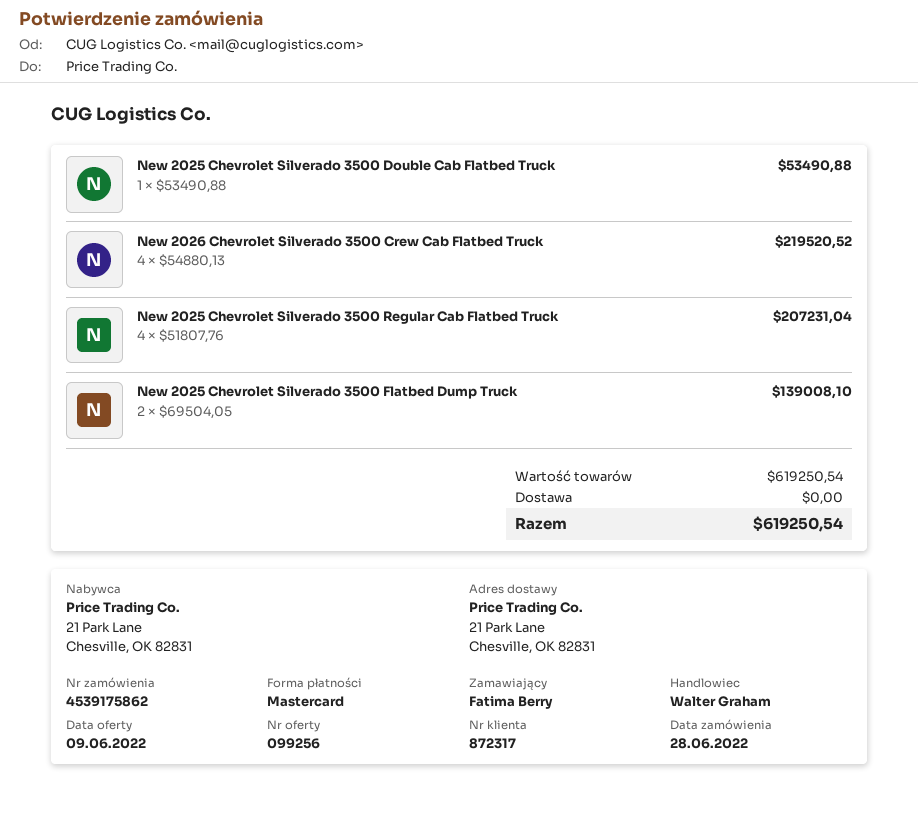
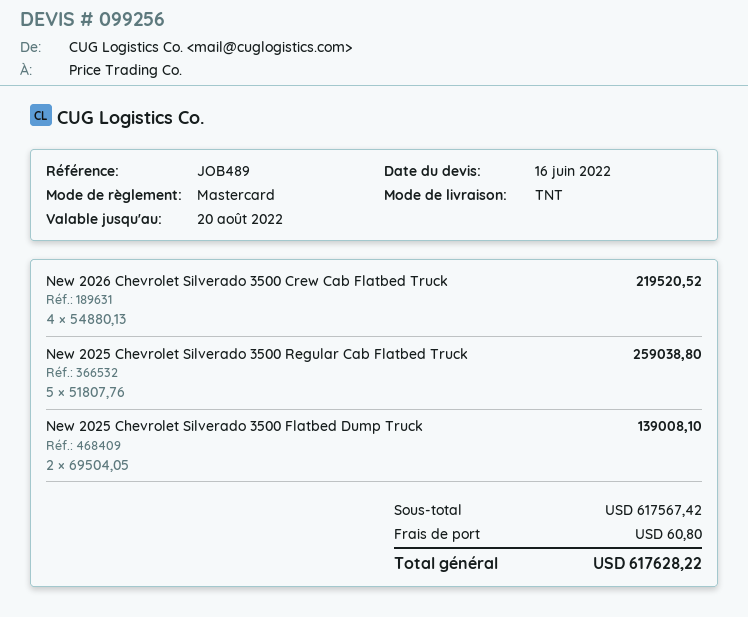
quote date: 2022-06-09 -> 2022-06-16
New 2025 Chevrolet Silverado 3500 Double Cab Flatbed Truck: 1 x 53490.88 = 53490.88 -> none
New 2025 Chevrolet Silverado 3500 Regular Cab Flatbed Truck: 4 x 51807.76 = 207231.04 -> 5 x 51807.76 = 259038.80
subtotal: 619250.54 -> 617567.42
shipping: 0.00 -> 60.80
total: 619250.54 -> 617628.22

